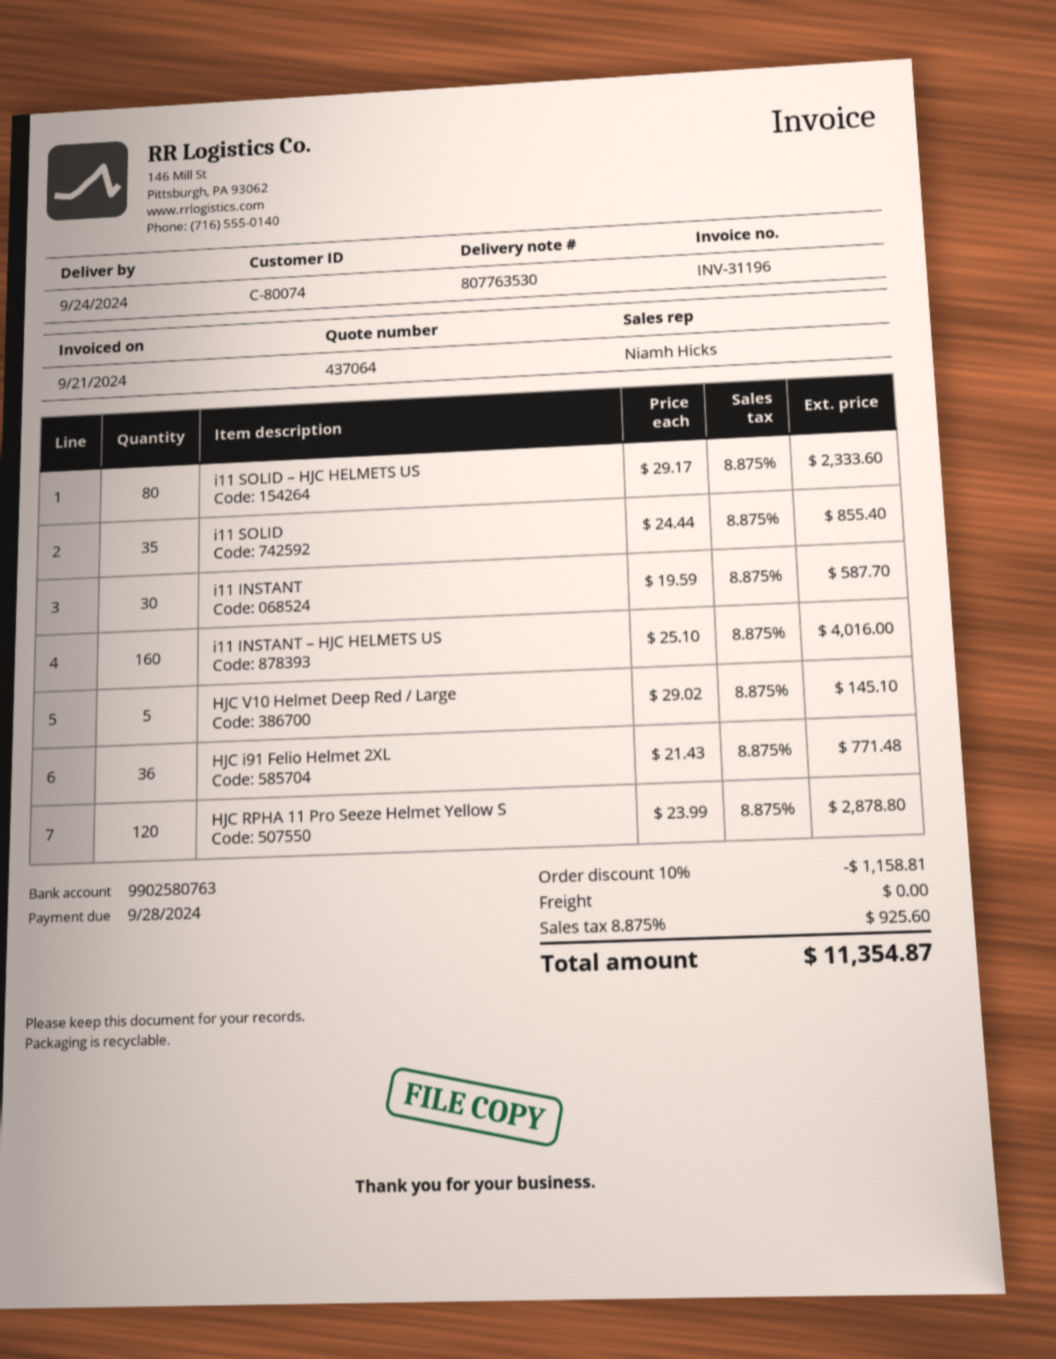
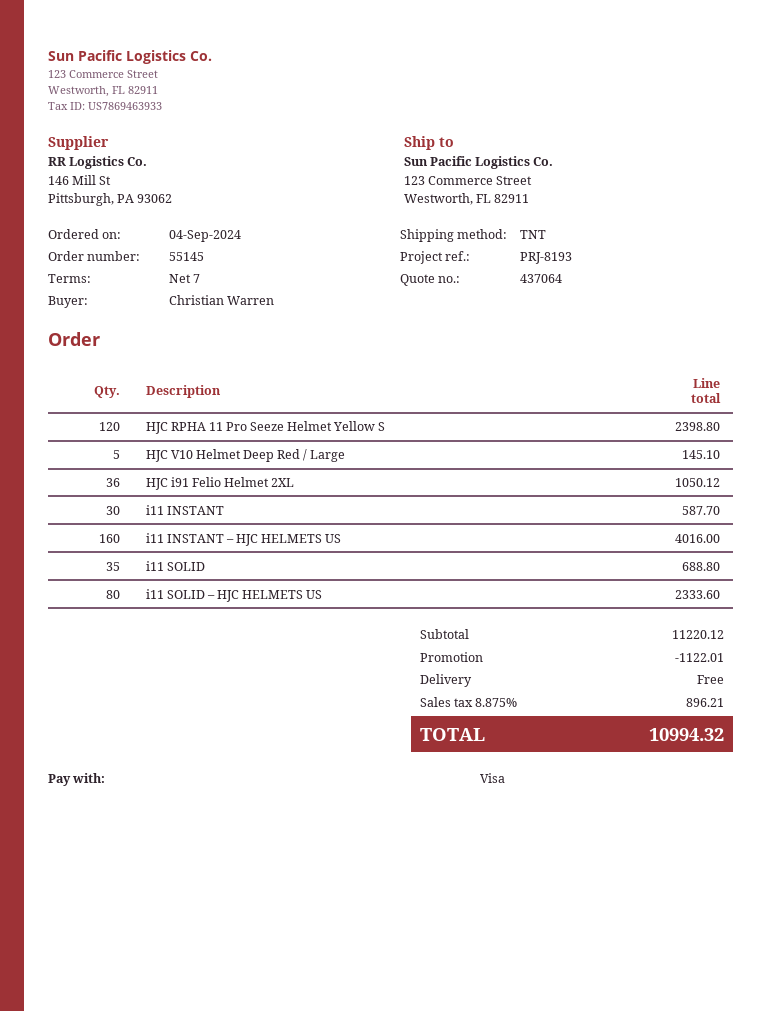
i11 SOLID: 35 for 855.40 -> 35 for 688.80
HJC i91 Felio Helmet 2XL: 36 for 771.48 -> 36 for 1050.12
HJC RPHA 11 Pro Seeze Helmet Yellow S: 120 for 2878.80 -> 120 for 2398.80
discount: 1158.81 -> 1122.01
tax: 8.875% = 925.60 -> 8.875% = 896.21
total: 11354.87 -> 10994.32

